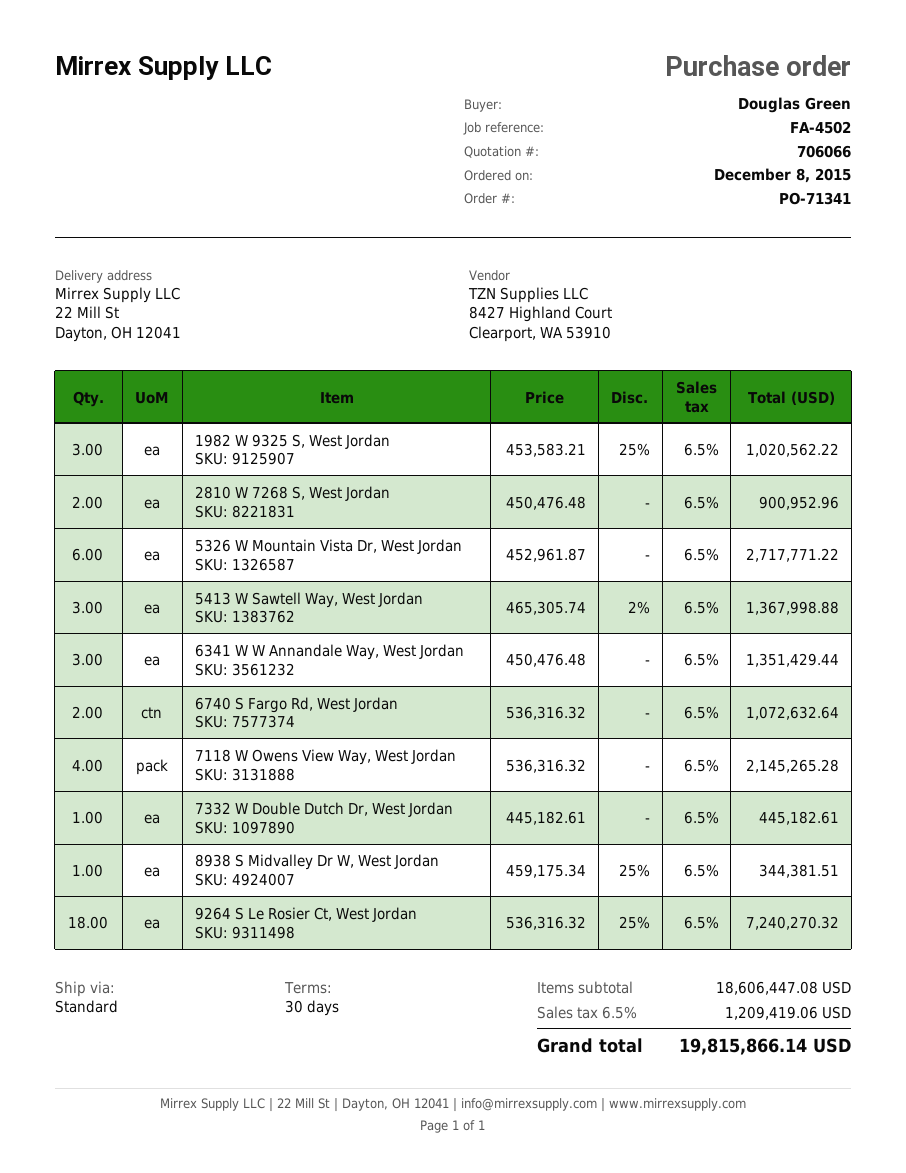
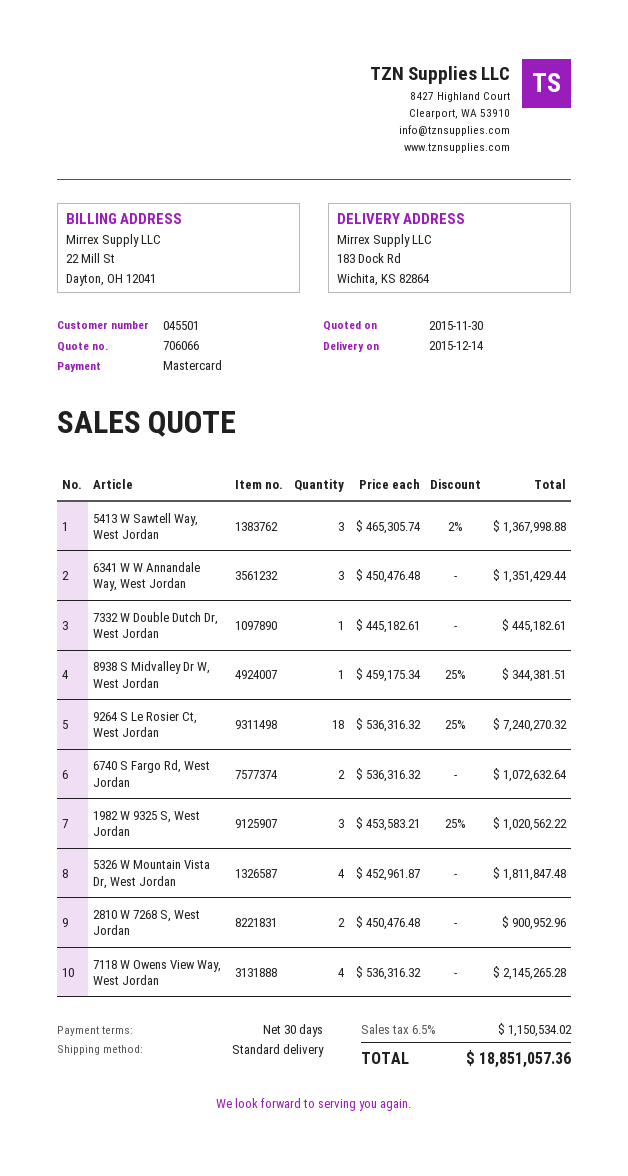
ship to: 22 Mill St, Dayton, OH 12041 -> 183 Dock Rd, Wichita, KS 82864
5326 W Mountain Vista Dr, West Jordan: 6 x 452961.87 = 2717771.22 -> 4 x 452961.87 = 1811847.48
tax: 6.5% = 1209419.06 -> 6.5% = 1150534.02
total: 19815866.14 -> 18851057.36

